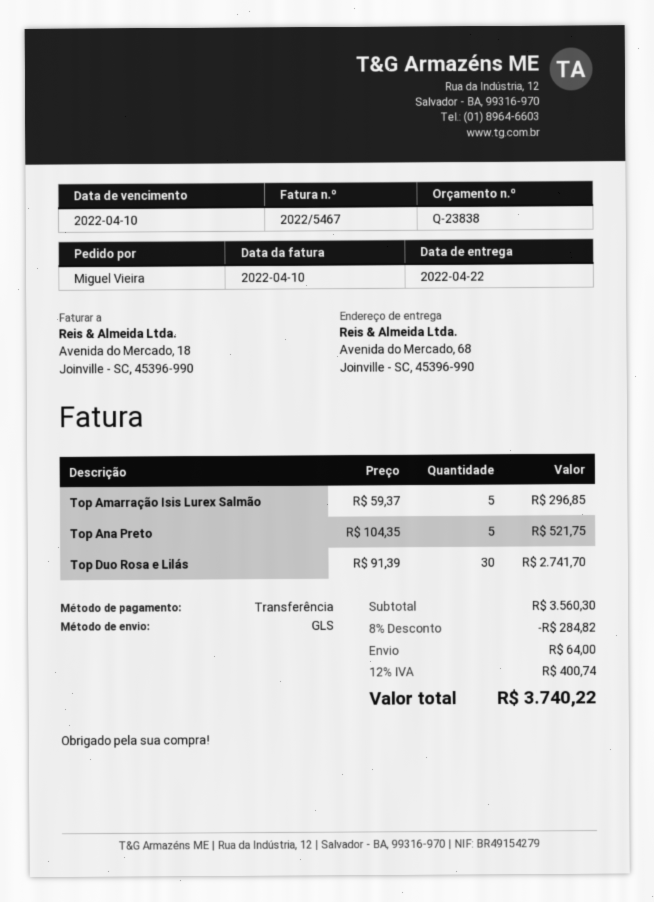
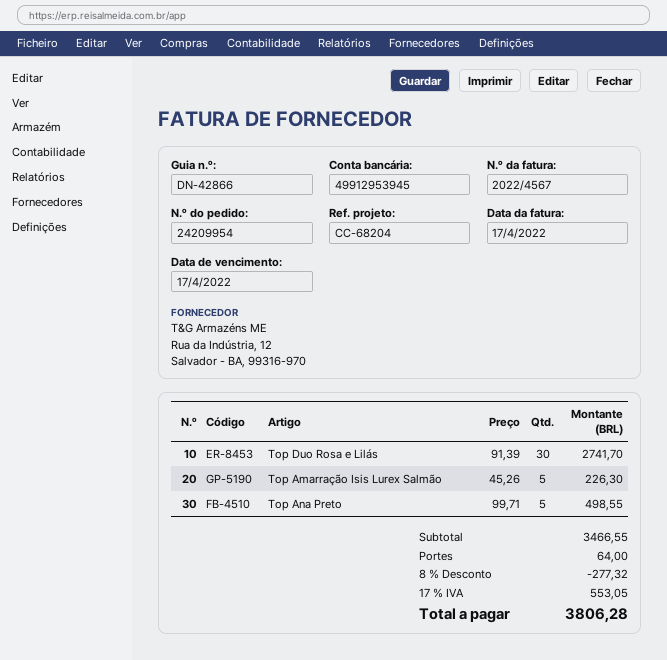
invoice number: 2022/5467 -> 2022/4567
invoice date: 2022-04-10 -> 2022-04-17
due date: 2022-04-10 -> 2022-04-17
Top Amarração Isis Lurex Salmão: 5 x 59.37 = 296.85 -> 5 x 45.26 = 226.30
Top Ana Preto: 5 x 104.35 = 521.75 -> 5 x 99.71 = 498.55
subtotal: 3560.30 -> 3466.55
discount: 8% = 284.82 -> 8% = 277.32
tax: 12% = 400.74 -> 17% = 553.05
total: 3740.22 -> 3806.28

